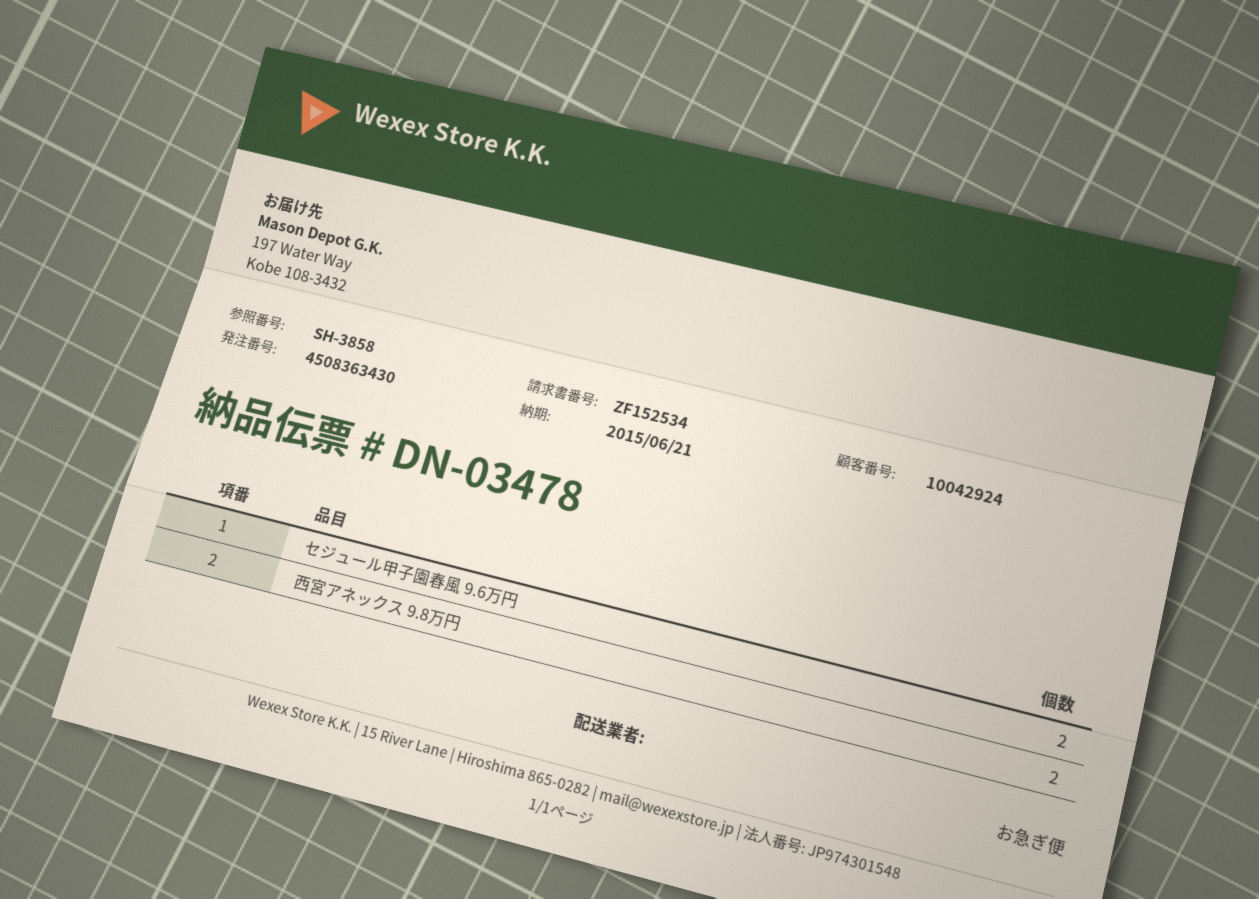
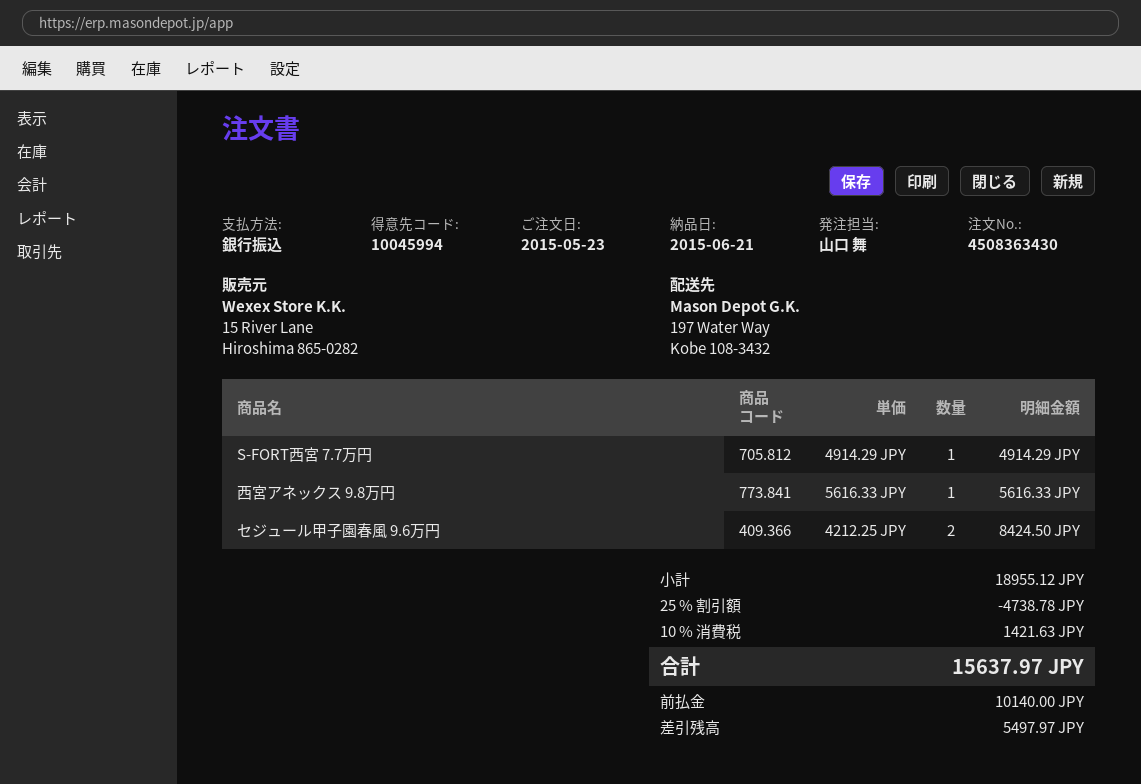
customer number: 10042924 -> 10045994
西宮アネックス 9.8万円: 2 -> 1
S-FORT西宮 7.7万円: none -> 1

